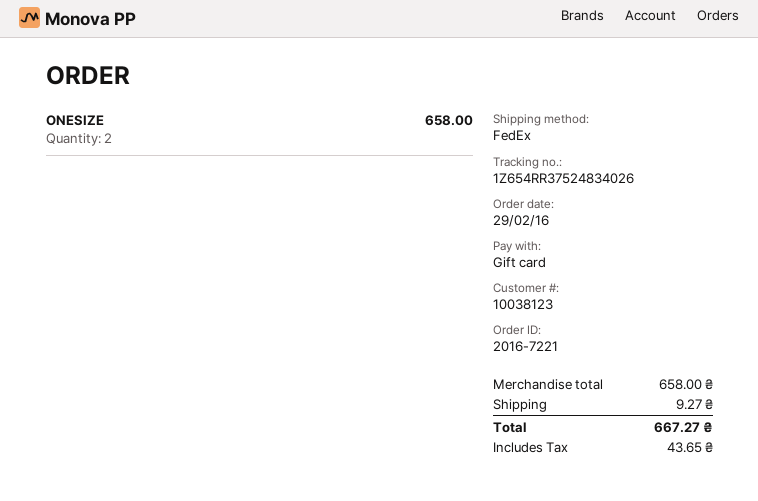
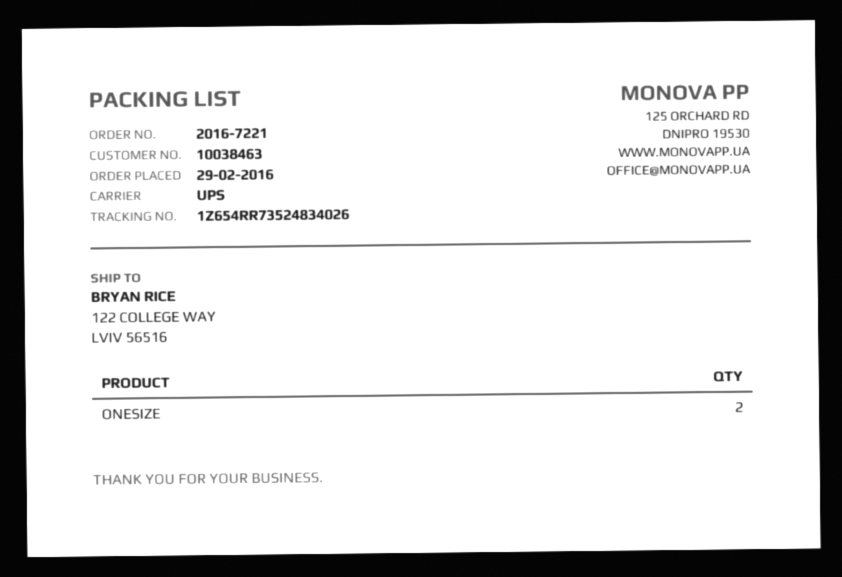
customer number: 10038123 -> 10038463
shipping method: FedEx -> UPS
tracking number: 1Z654RR37524834026 -> 1Z654RR73524834026

